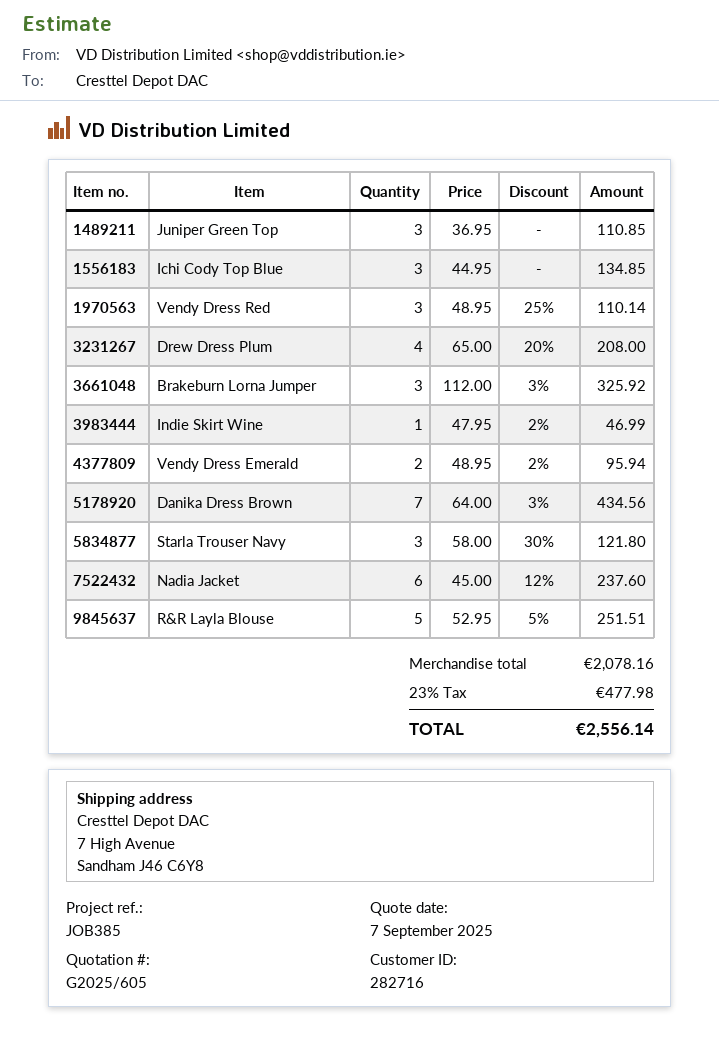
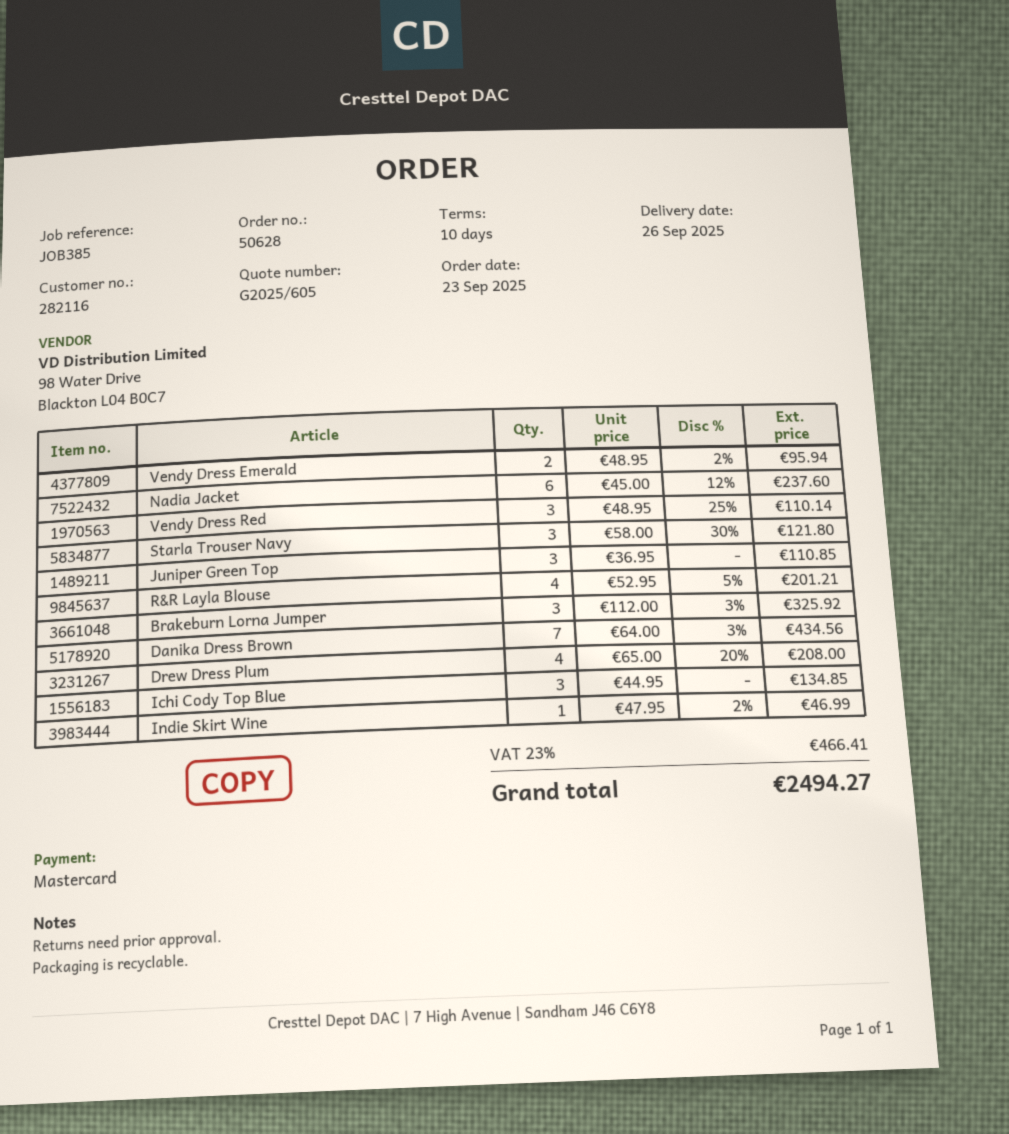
customer number: 282716 -> 282116
R&R Layla Blouse: 5 x 52.95 - 5% = 251.51 -> 4 x 52.95 - 5% = 201.21
tax: 23% = 477.98 -> 23% = 466.41
total: 2556.14 -> 2494.27

